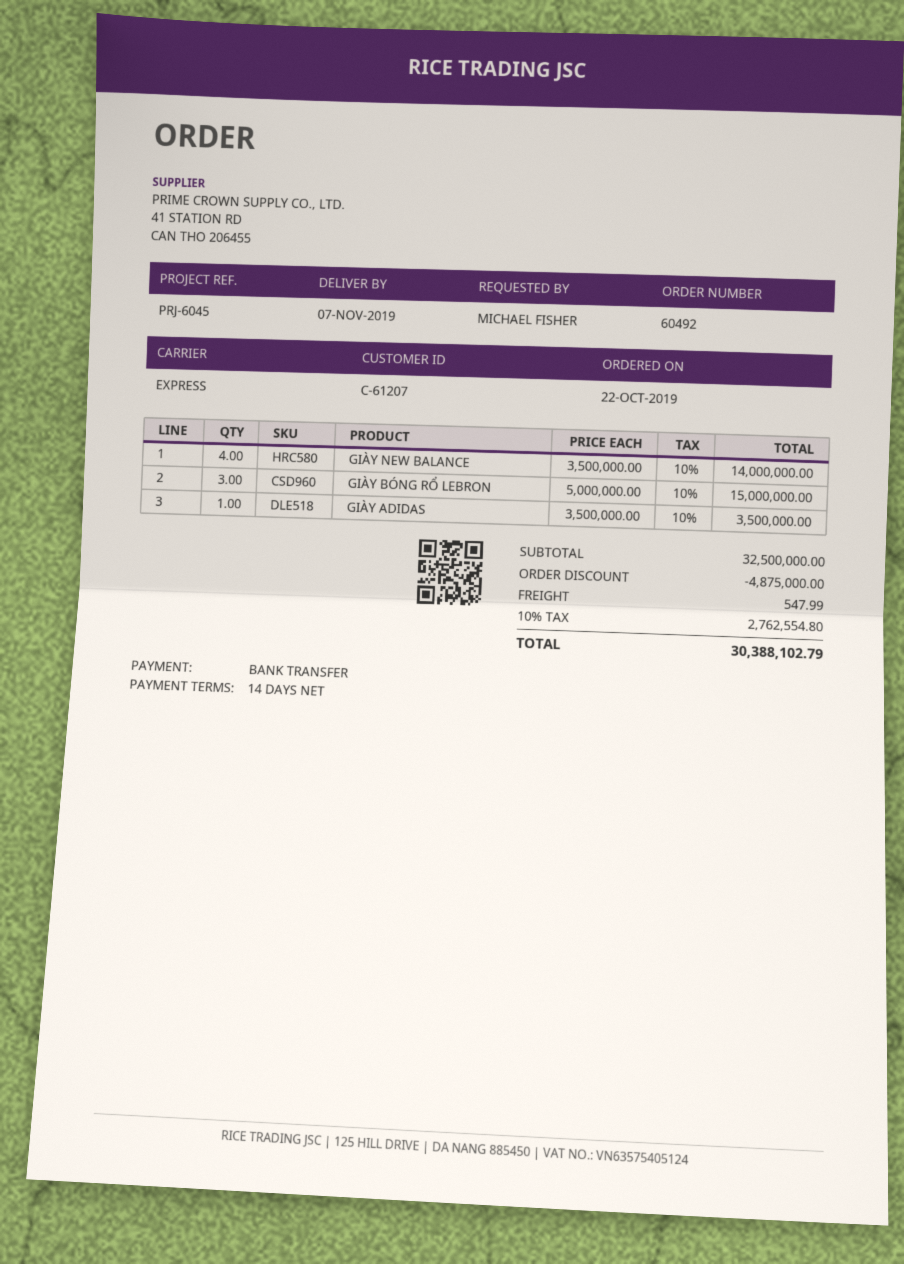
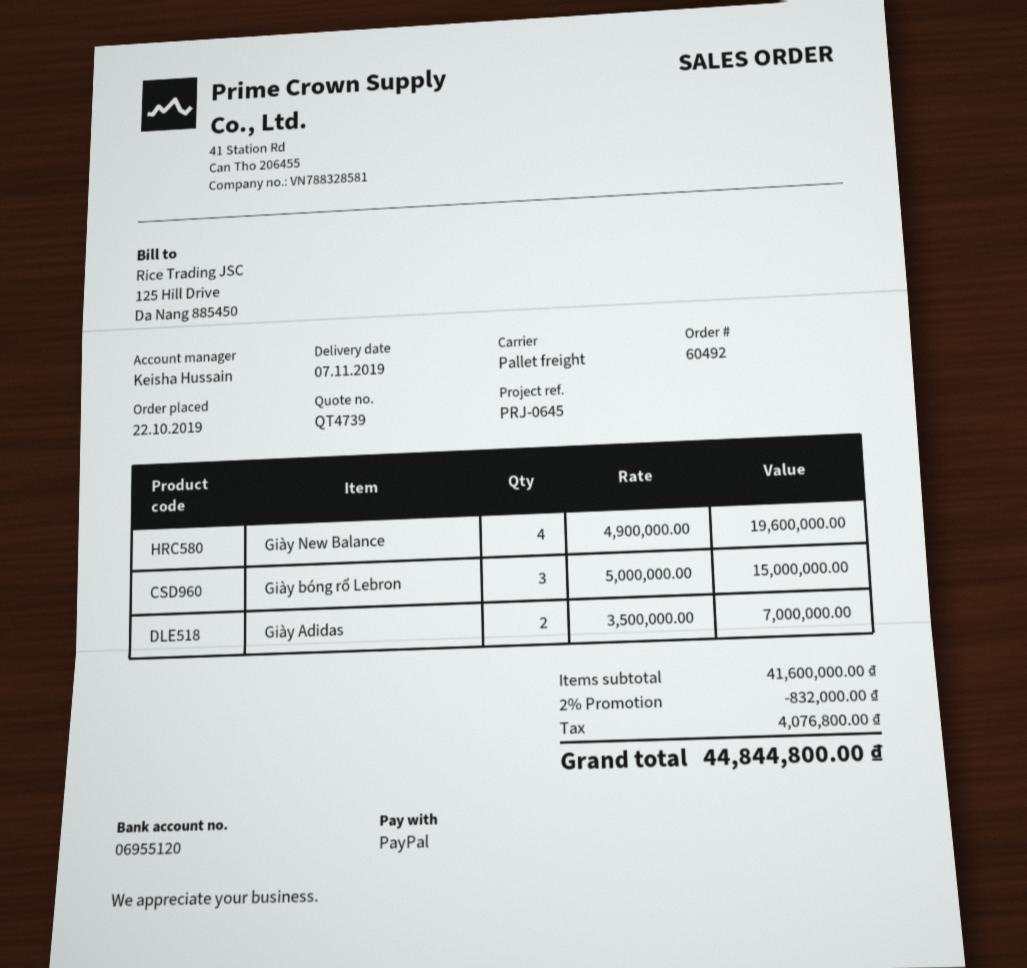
reference: PRJ-6045 -> PRJ-0645
payment method: bank transfer -> PayPal
shipping method: express -> pallet freight
GIÀY NEW BALANCE: 4 x 3500000.00 = 14000000.00 -> 4 x 4900000.00 = 19600000.00
GIÀY ADIDAS: 1 x 3500000.00 = 3500000.00 -> 2 x 3500000.00 = 7000000.00
subtotal: 32500000.00 -> 41600000.00
discount: 4875000.00 -> 832000.00
shipping: 547.99 -> none
tax: 2762554.80 -> 4076800.00
total: 30388102.79 -> 44844800.00

